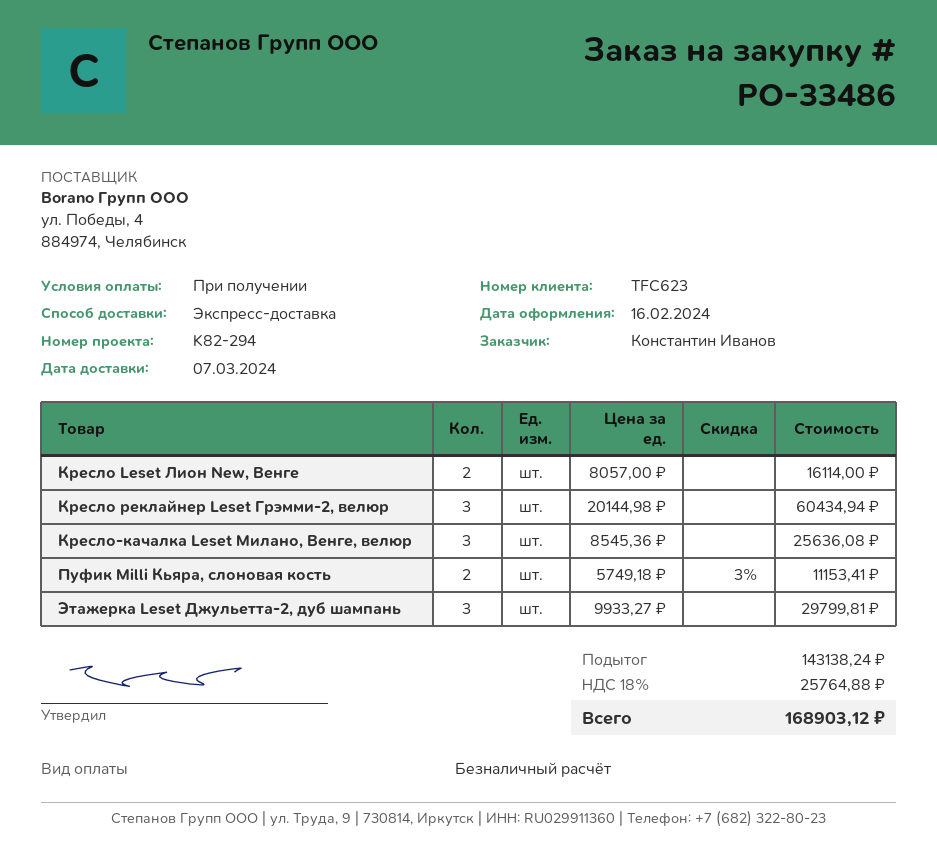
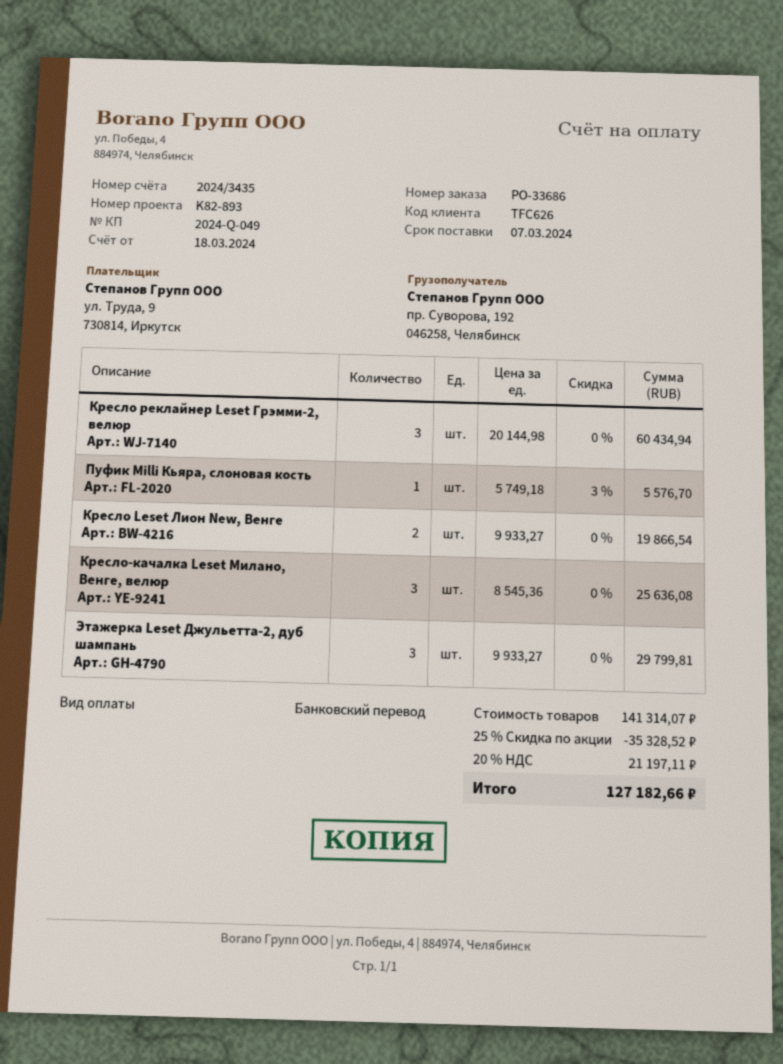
order number: PO-33486 -> PO-33686
customer number: TFC623 -> TFC626
reference: K82-294 -> K82-893
Кресло Leset Лион New, Венге: 2 x 8057.00 = 16114.00 -> 2 x 9933.27 = 19866.54
Пуфик Milli Кьяра, слоновая кость: 2 x 5749.18 - 3% = 11153.41 -> 1 x 5749.18 - 3% = 5576.70
subtotal: 143138.24 -> 141314.07
discount: none -> 25% = 35328.52
tax: 18% = 25764.88 -> 20% = 21197.11
total: 168903.12 -> 127182.66

